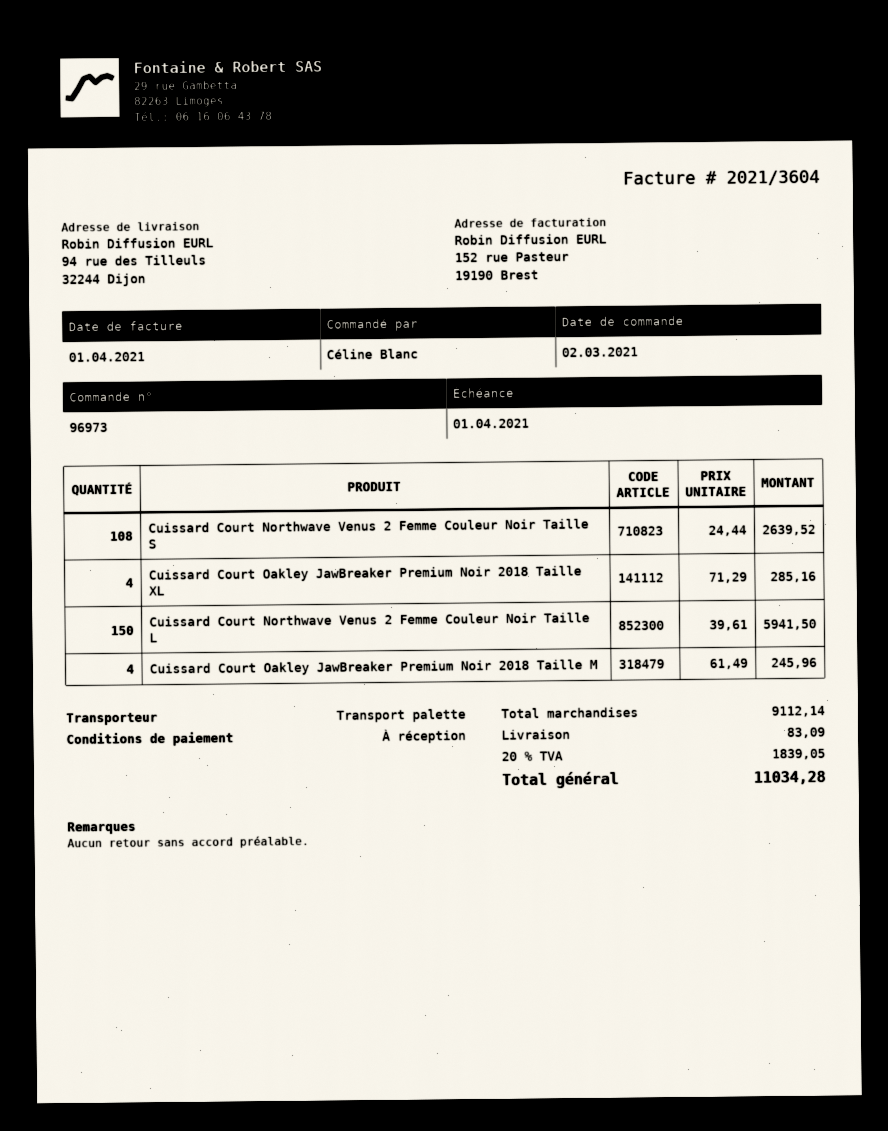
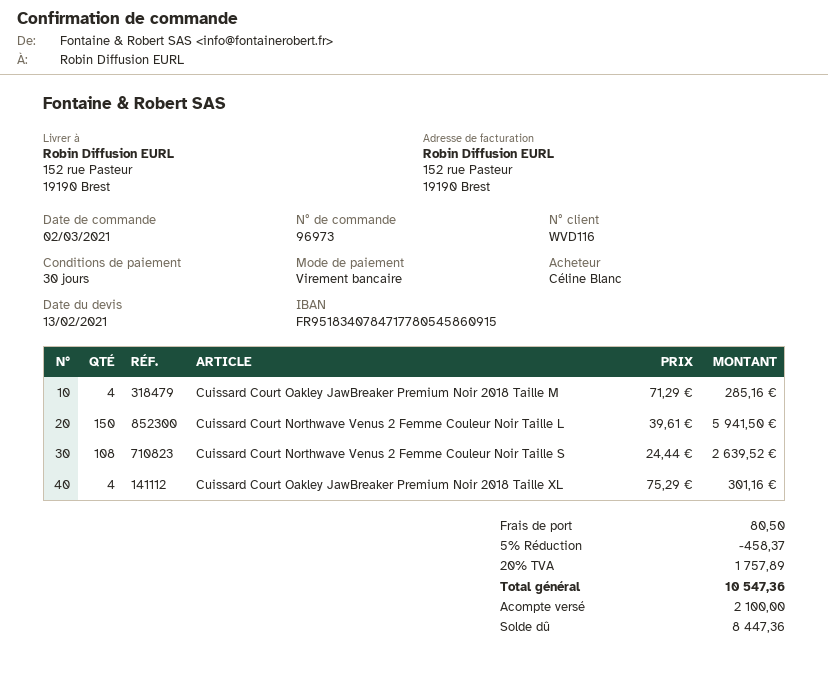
payment terms: on receipt -> 30 days
ship to: 94 rue des Tilleuls, 32244 Dijon -> 152 rue Pasteur, 19190 Brest
Cuissard Court Oakley JawBreaker Premium Noir 2018 Taille XL: 4 x 71.29 = 285.16 -> 4 x 75.29 = 301.16
Cuissard Court Oakley JawBreaker Premium Noir 2018 Taille M: 4 x 61.49 = 245.96 -> 4 x 71.29 = 285.16
discount: none -> 5% = 458.37
shipping: 83.09 -> 80.50
tax: 20% = 1839.05 -> 20% = 1757.89
total: 11034.28 -> 10547.36

